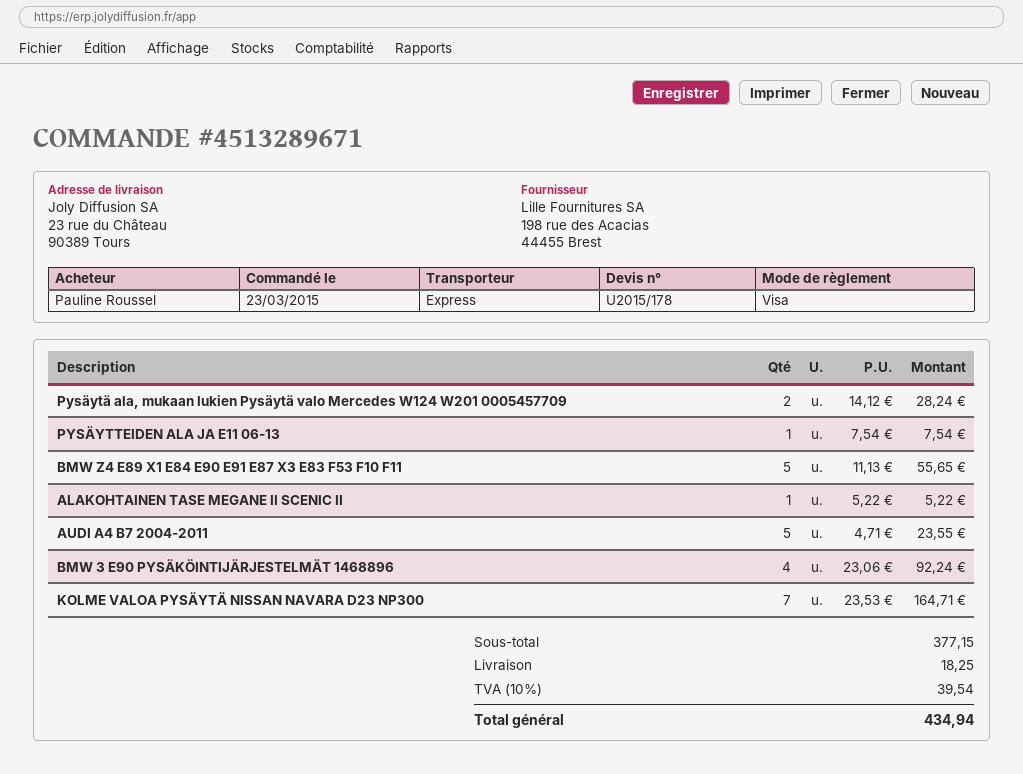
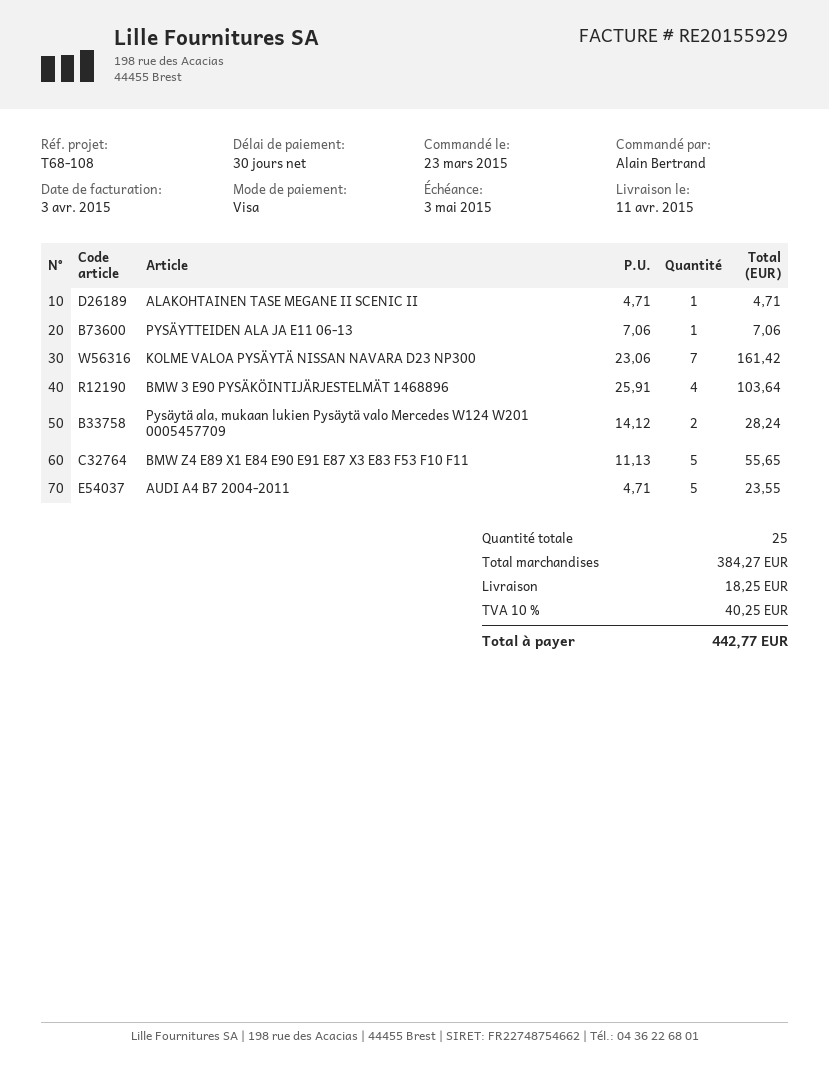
ordered by: Pauline Roussel -> Alain Bertrand
PYSÄYTTEIDEN ALA JA E11 06-13: 1 x 7.54 = 7.54 -> 1 x 7.06 = 7.06
ALAKOHTAINEN TASE MEGANE II SCENIC II: 1 x 5.22 = 5.22 -> 1 x 4.71 = 4.71
BMW 3 E90 PYSÄKÖINTIJÄRJESTELMÄT 1468896: 4 x 23.06 = 92.24 -> 4 x 25.91 = 103.64
KOLME VALOA PYSÄYTÄ NISSAN NAVARA D23 NP300: 7 x 23.53 = 164.71 -> 7 x 23.06 = 161.42
subtotal: 377.15 -> 384.27
tax: 10% = 39.54 -> 10% = 40.25
total: 434.94 -> 442.77

